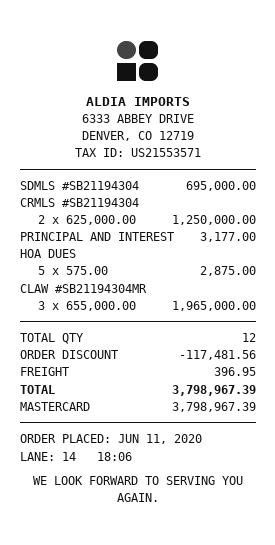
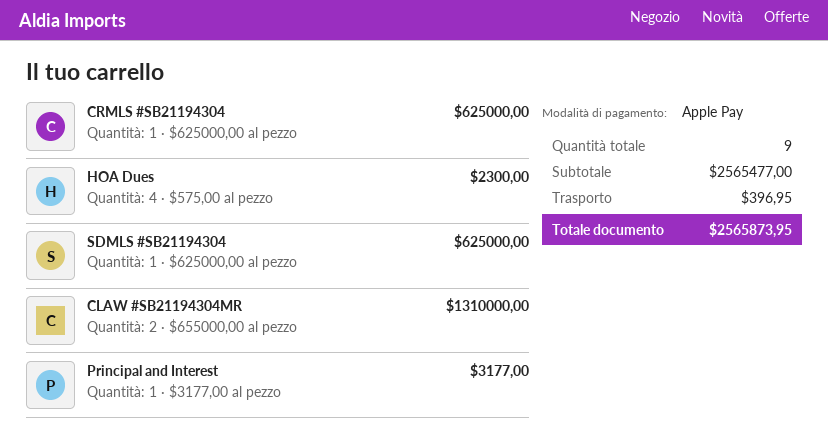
payment method: Mastercard -> Apple Pay
SDMLS #SB21194304: 1 x 695000.00 = 695000.00 -> 1 x 625000.00 = 625000.00
CRMLS #SB21194304: 2 x 625000.00 = 1250000.00 -> 1 x 625000.00 = 625000.00
HOA DUES: 5 x 575.00 = 2875.00 -> 4 x 575.00 = 2300.00
CLAW #SB21194304MR: 3 x 655000.00 = 1965000.00 -> 2 x 655000.00 = 1310000.00
total quantity: 12 -> 9
discount: 117481.56 -> none
total: 3798967.39 -> 2565873.95

